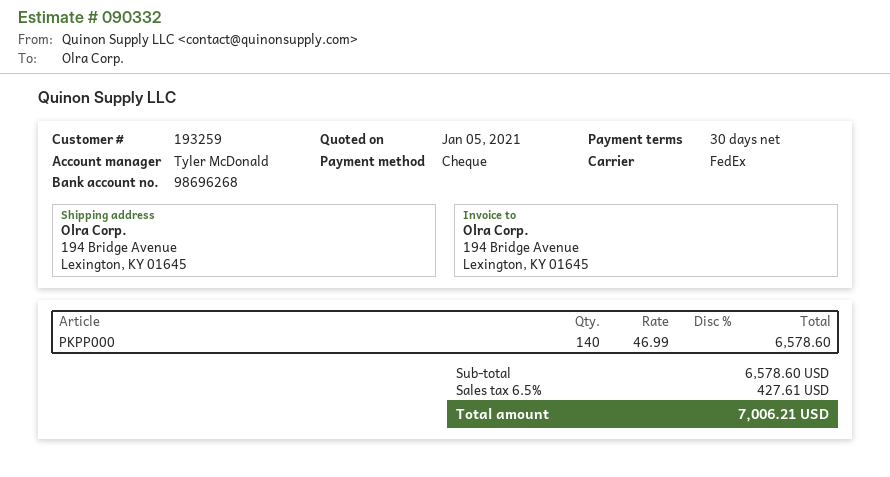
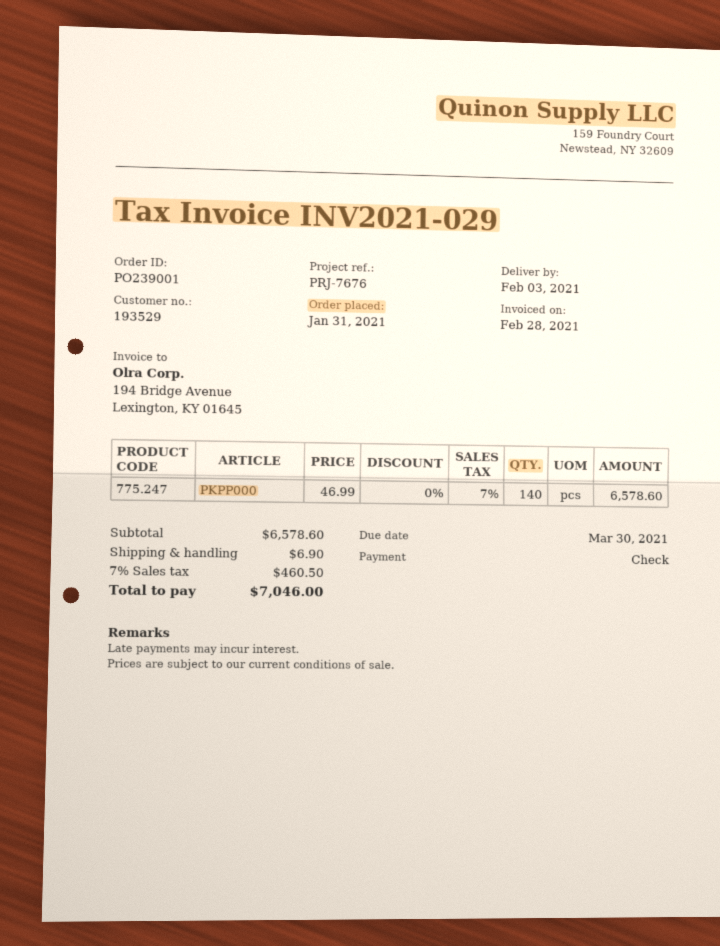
customer number: 193259 -> 193529
shipping: none -> 6.90
tax: 6.5% = 427.61 -> 7% = 460.50
total: 7006.21 -> 7046.00

